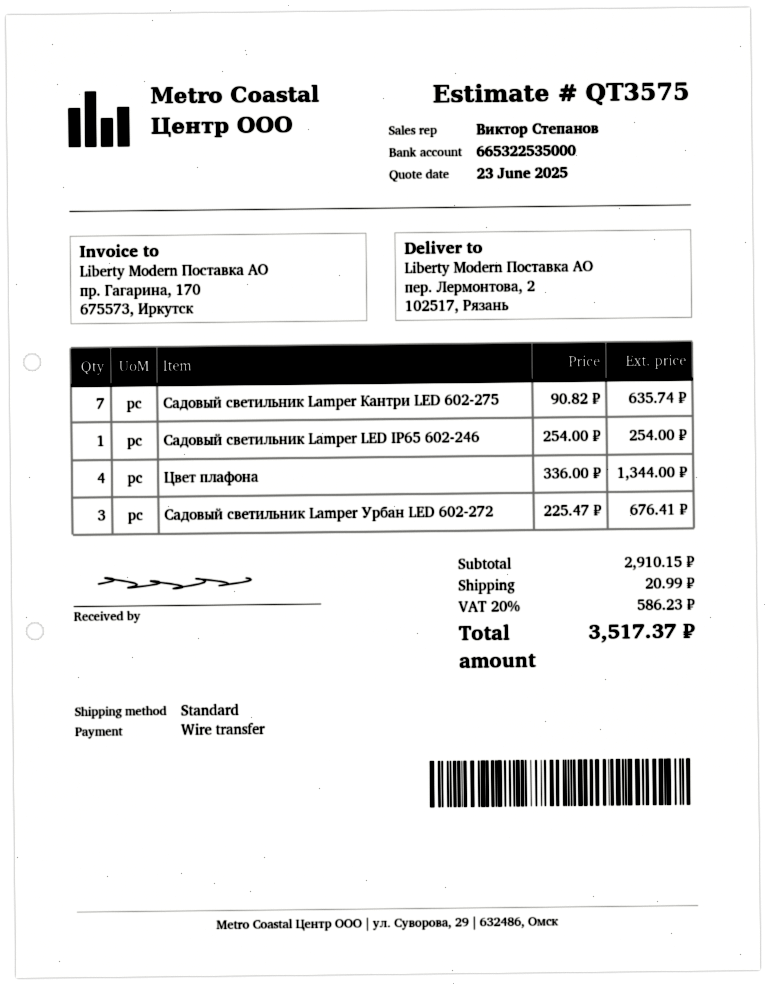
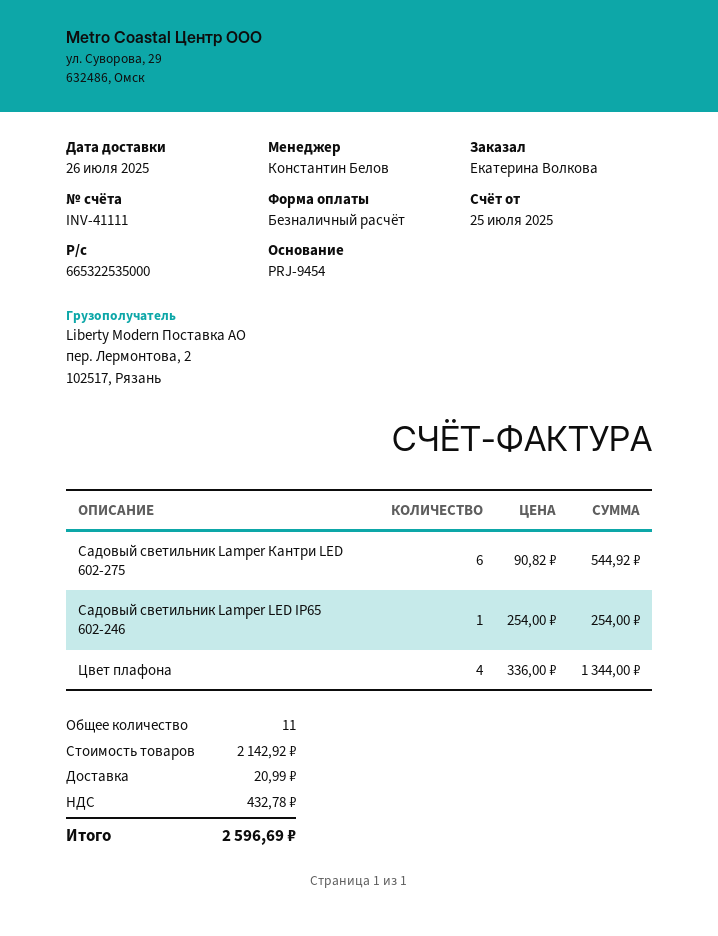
sales rep: Виктор Степанов -> Константин Белов
Садовый светильник Lamper Кантри LED 602-275: 7 x 90.82 = 635.74 -> 6 x 90.82 = 544.92
Садовый светильник Lamper Урбан LED 602-272: 3 x 225.47 = 676.41 -> none
subtotal: 2910.15 -> 2142.92
tax: 586.23 -> 432.78
total: 3517.37 -> 2596.69

